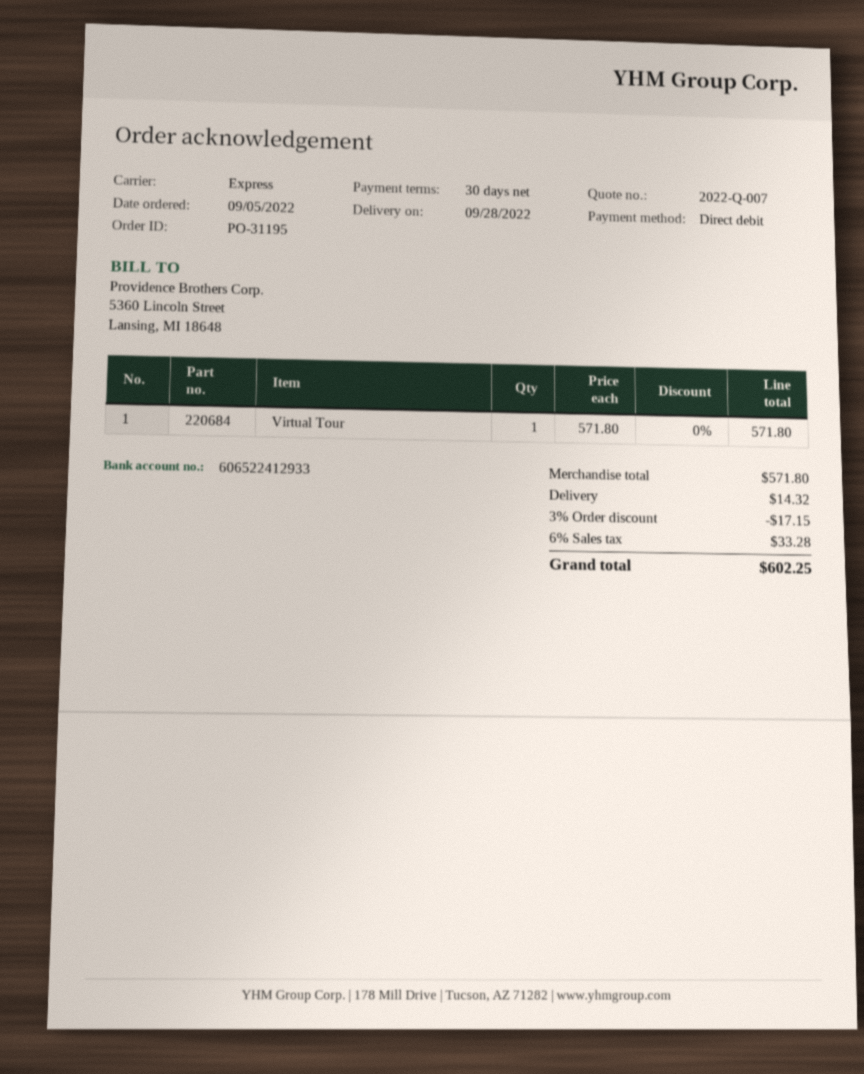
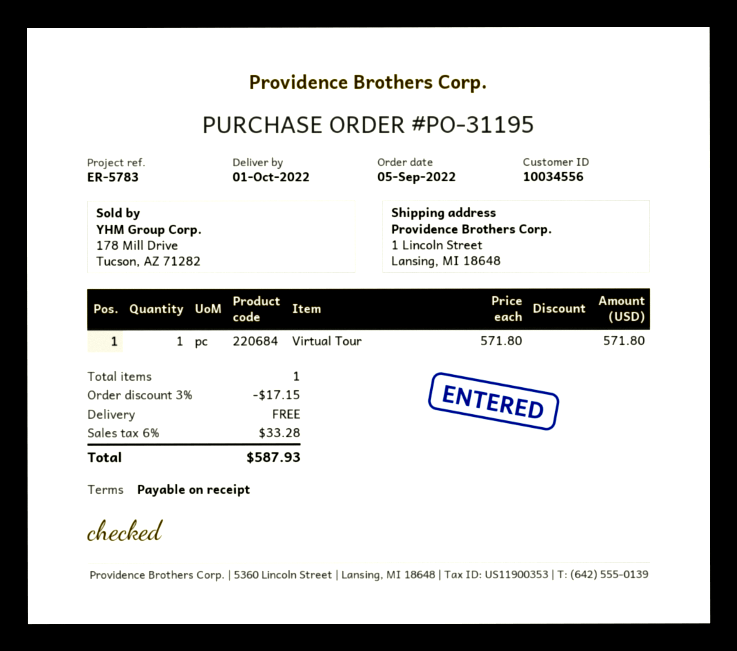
delivery date: 2022-09-28 -> 2022-10-01
payment terms: 30 days -> on receipt
shipping: 14.32 -> 0.00
total: 602.25 -> 587.93

